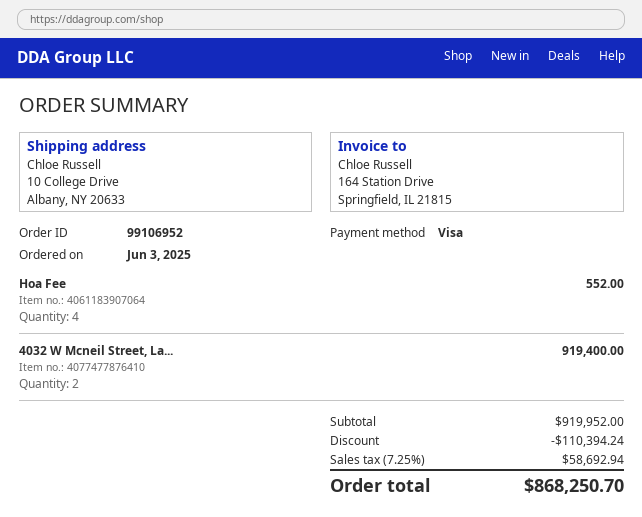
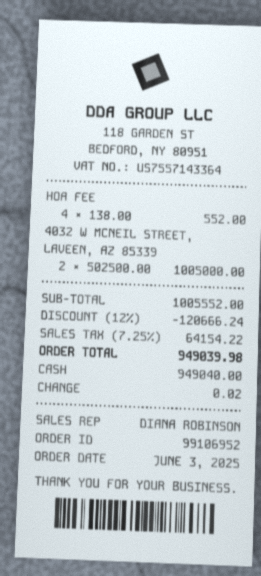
payment method: Visa -> cash
4032 W Mcneil Street, La...: 2 for 919400.00 -> 2 for 1005000.00
subtotal: 919952.00 -> 1005552.00
discount: 110394.24 -> 120666.24
tax: 7.25% = 58692.94 -> 7.25% = 64154.22
total: 868250.70 -> 949039.98

